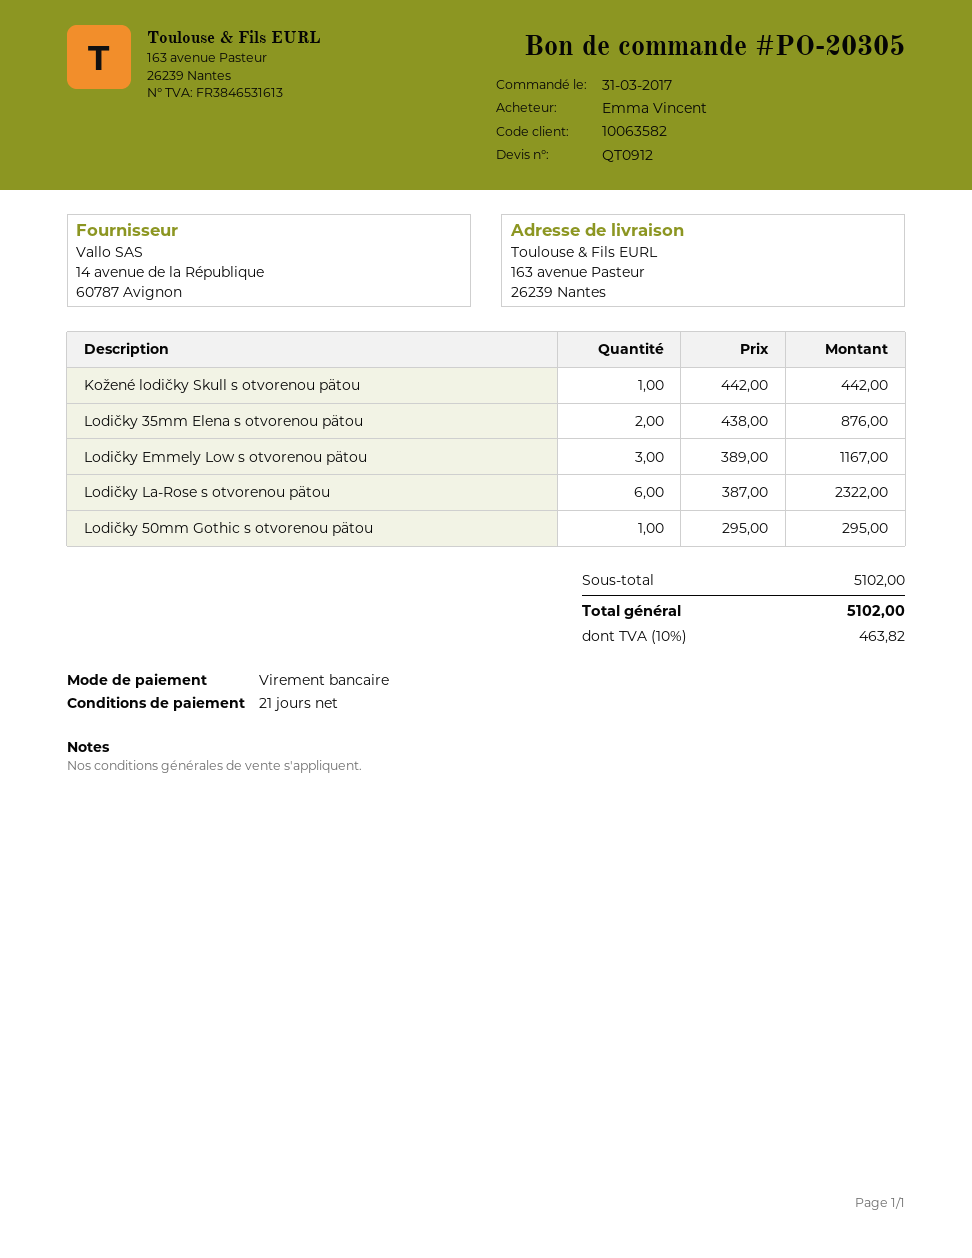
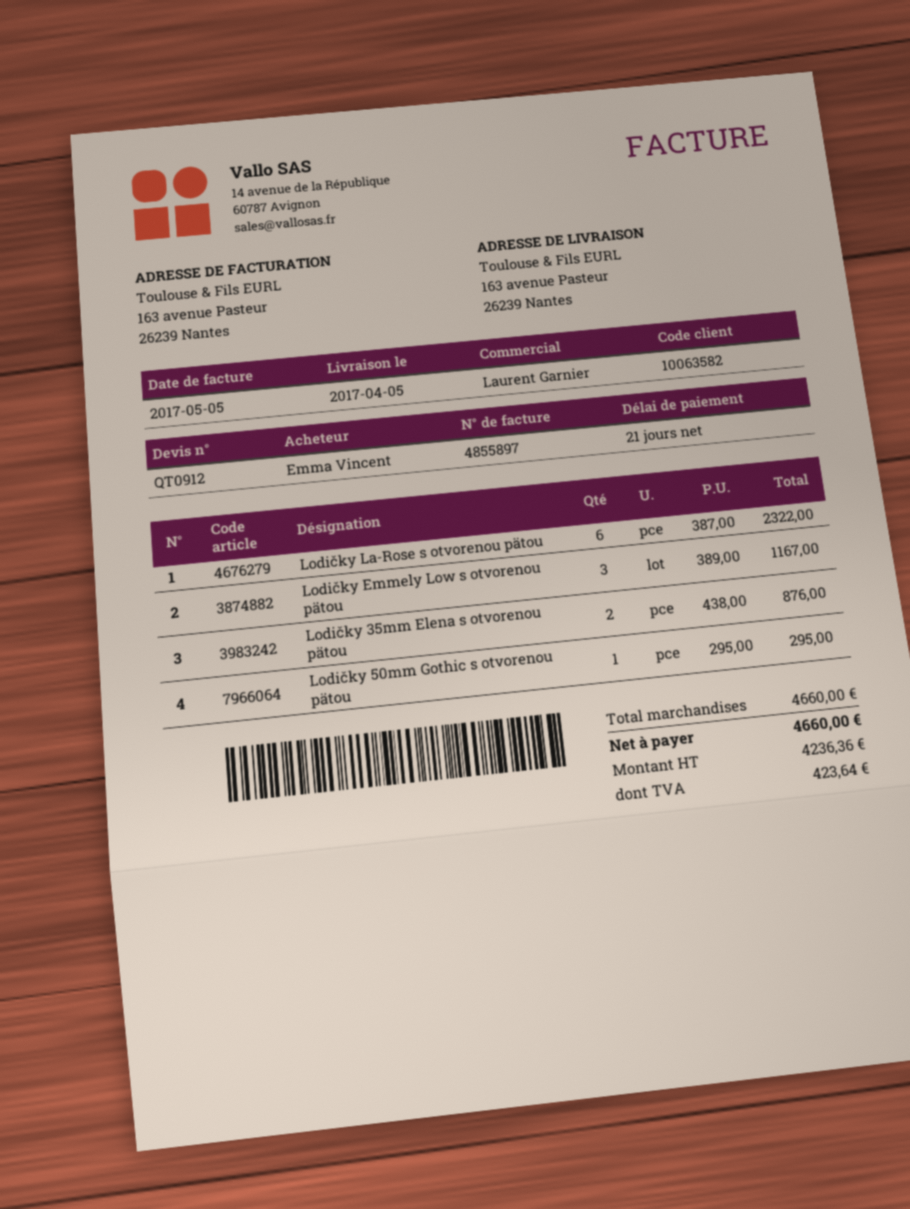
Kožené lodičky Skull s otvorenou pätou: 1 x 442.00 = 442.00 -> none
subtotal: 5102.00 -> 4660.00
tax: 463.82 -> 423.64
total: 5102.00 -> 4660.00

